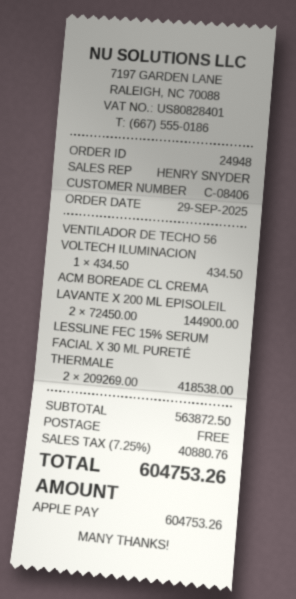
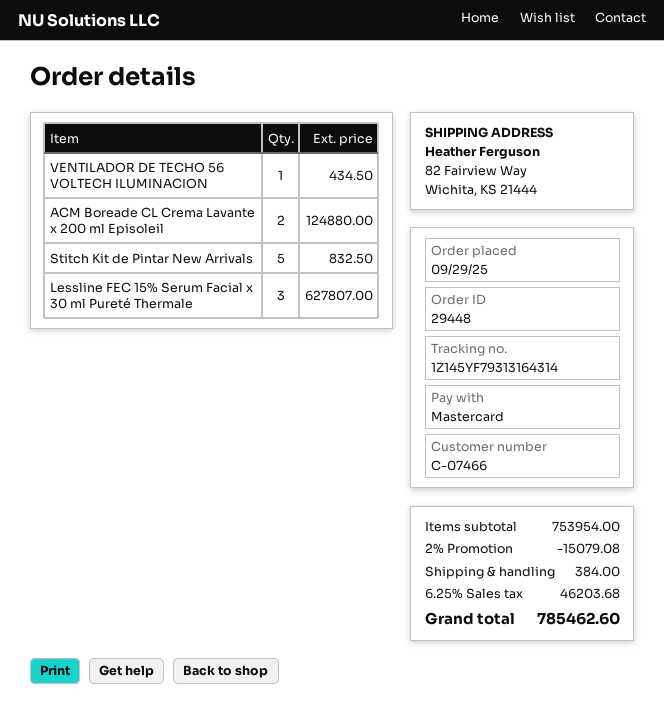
order number: 24948 -> 29448
customer number: C-08406 -> C-07466
payment method: Apple Pay -> Mastercard
ACM BOREADE CL CREMA LAVANTE X 200 ML EPISOLEIL: 2 for 144900.00 -> 2 for 124880.00
LESSLINE FEC 15% SERUM FACIAL X 30 ML PURETÉ THERMALE: 2 for 418538.00 -> 3 for 627807.00
Stitch Kit de Pintar New Arrivals: none -> 5 for 832.50
subtotal: 563872.50 -> 753954.00
discount: none -> 2% = 15079.08
shipping: 0.00 -> 384.00
tax: 7.25% = 40880.76 -> 6.25% = 46203.68
total: 604753.26 -> 785462.60

